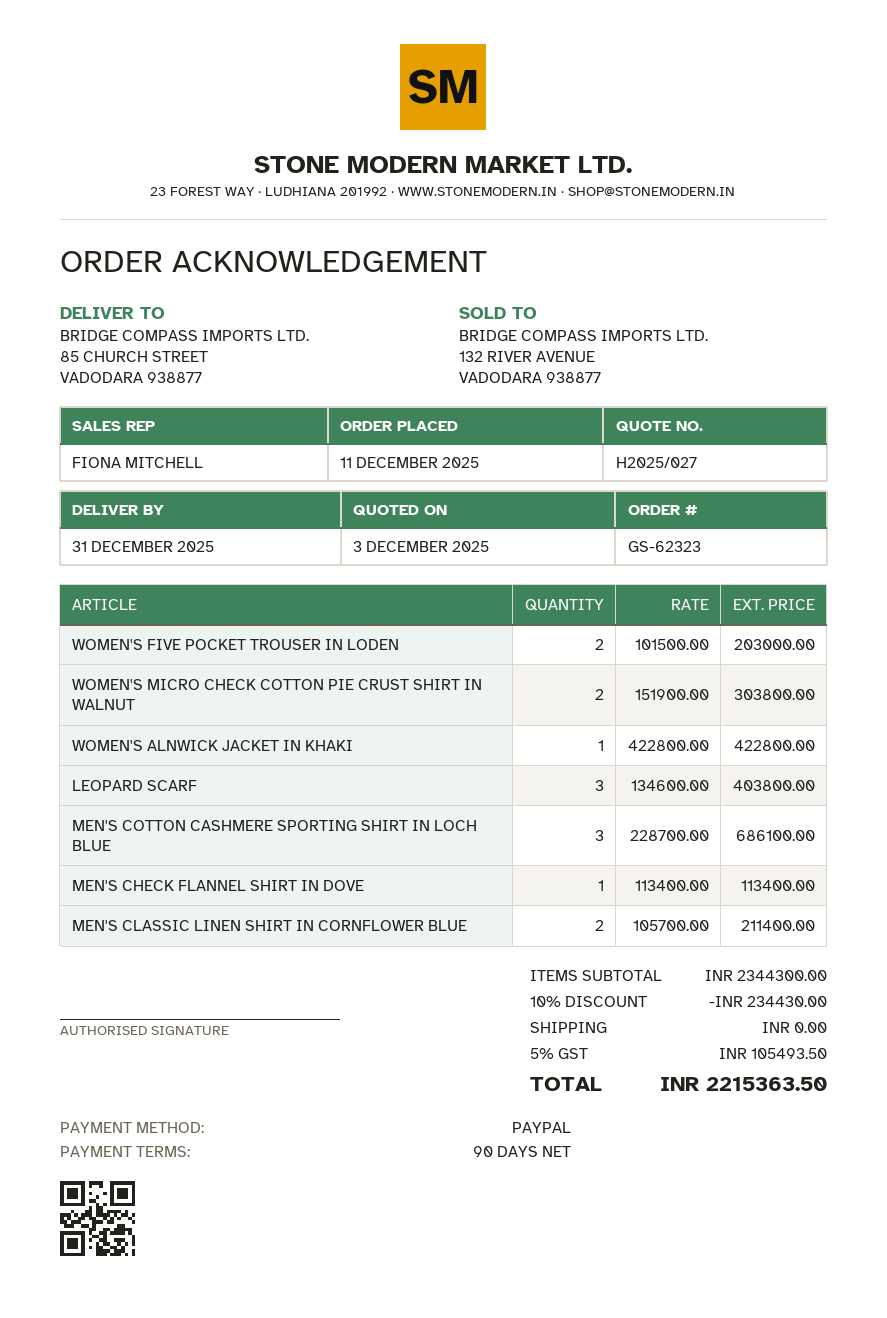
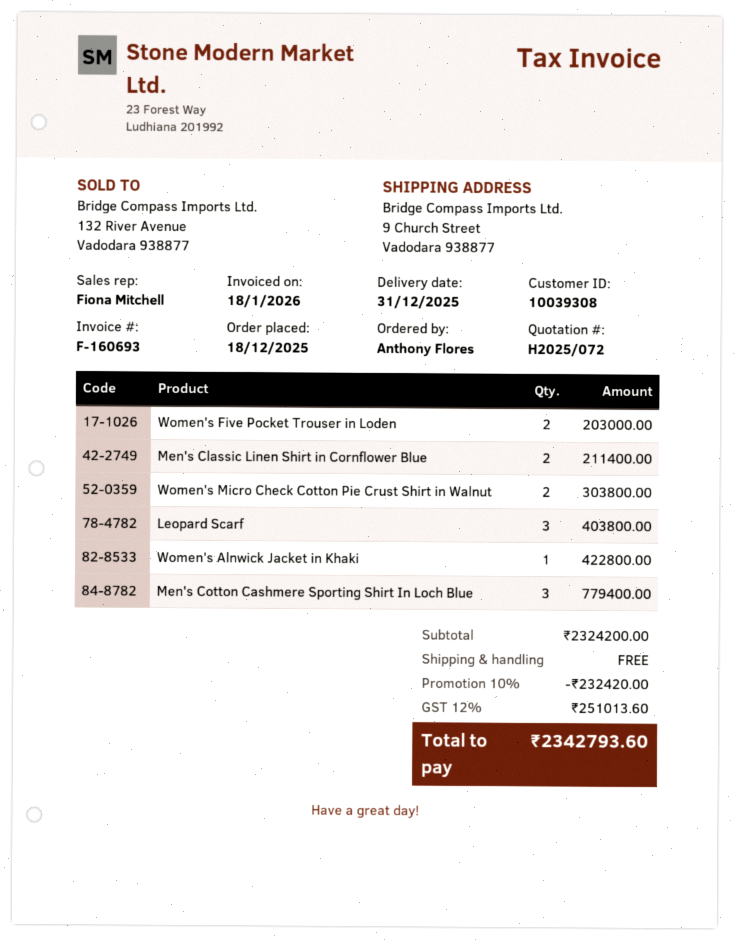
quote number: H2025/027 -> H2025/072
order date: 2025-12-11 -> 2025-12-18
ship to: 85 CHURCH STREET, VADODARA 938877 -> 9 Church Street, Vadodara 938877
MEN'S COTTON CASHMERE SPORTING SHIRT IN LOCH BLUE: 3 for 686100.00 -> 3 for 779400.00
MEN'S CHECK FLANNEL SHIRT IN DOVE: 1 for 113400.00 -> none
subtotal: 2344300.00 -> 2324200.00
discount: 10% = 234430.00 -> 10% = 232420.00
tax: 5% = 105493.50 -> 12% = 251013.60
total: 2215363.50 -> 2342793.60

